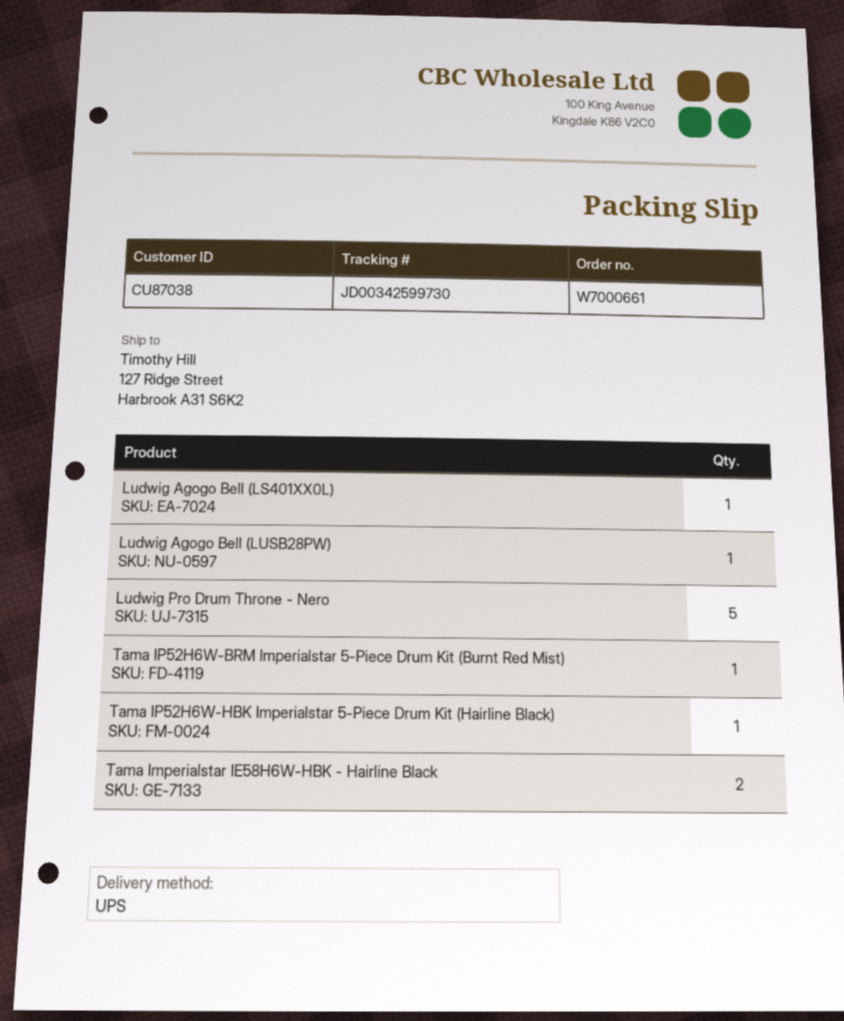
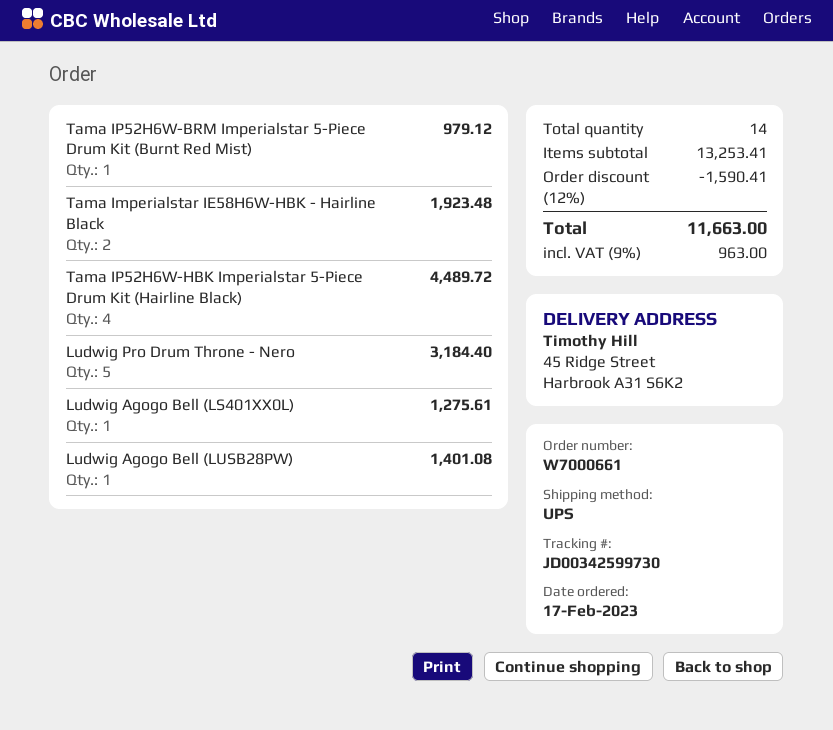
ship to: 127 Ridge Street, Harbrook A31 S6K2 -> 45 Ridge Street, Harbrook A31 S6K2
Tama IP52H6W-HBK Imperialstar 5-Piece Drum Kit (Hairline Black): 1 -> 4

